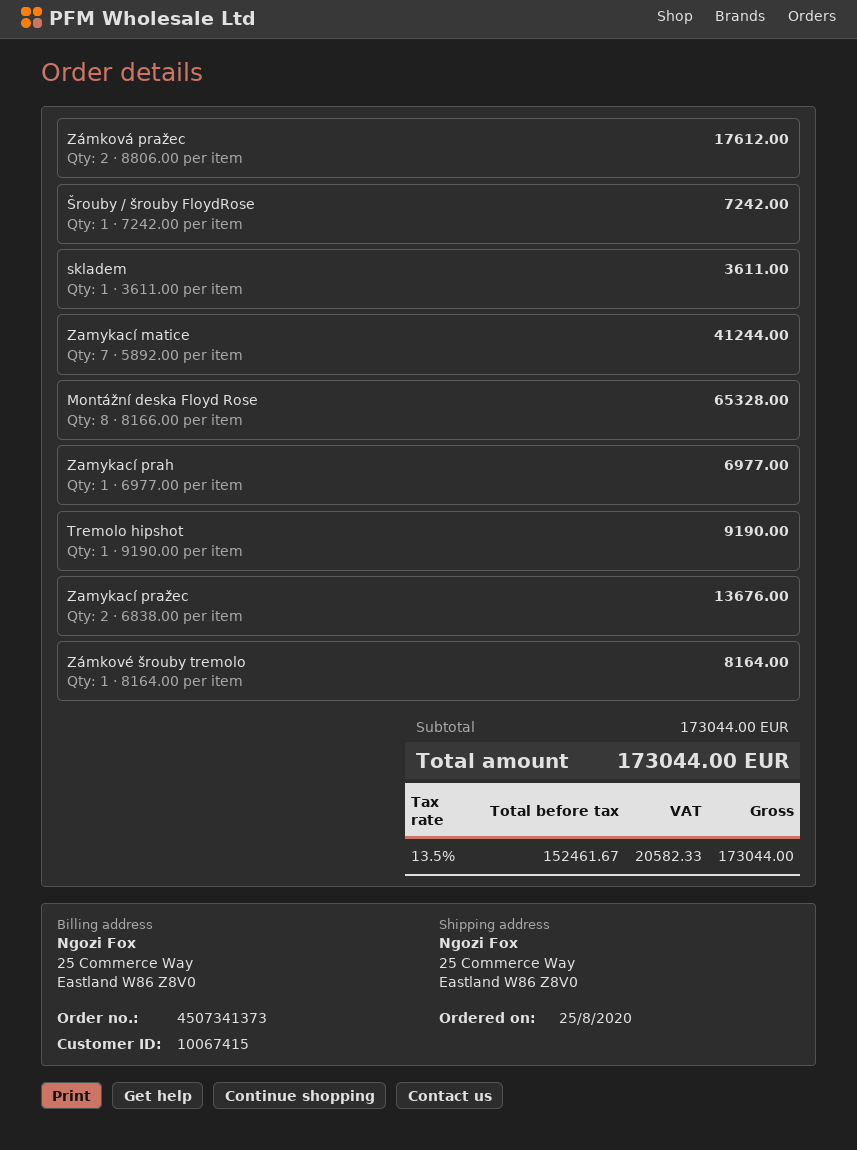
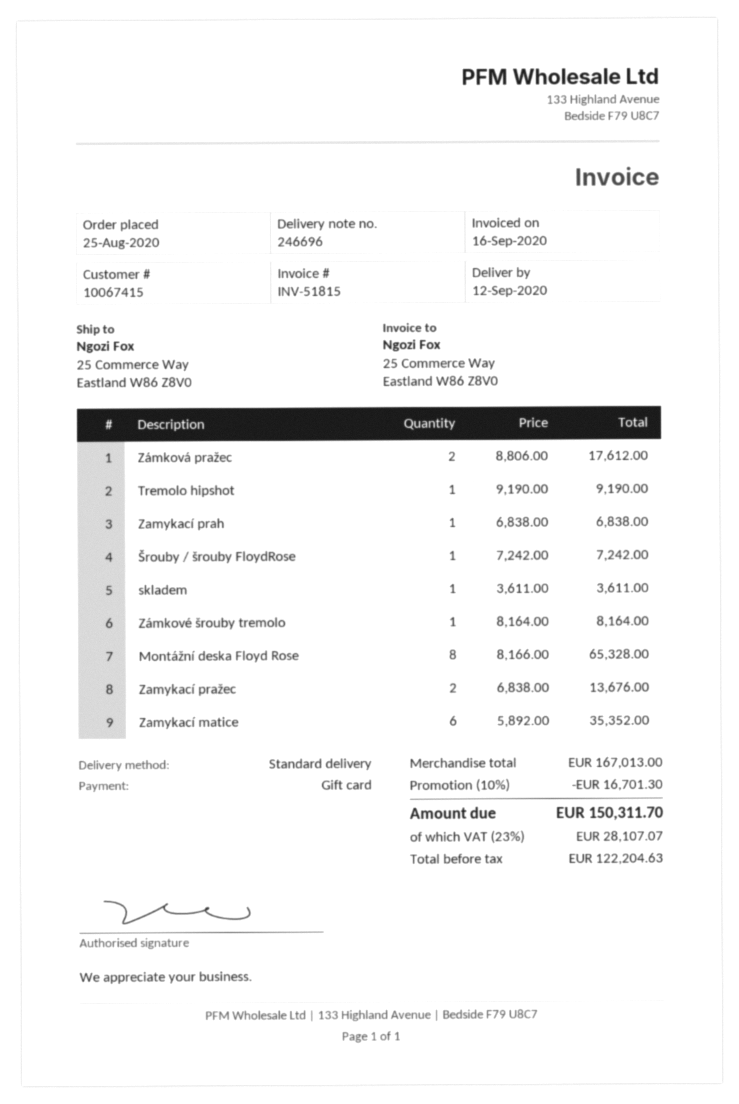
Zamykací matice: 7 x 5892.00 = 41244.00 -> 6 x 5892.00 = 35352.00
Zamykací prah: 1 x 6977.00 = 6977.00 -> 1 x 6838.00 = 6838.00
subtotal: 173044.00 -> 167013.00
discount: none -> 10% = 16701.30
net: 152461.67 -> 122204.63
tax: 13.5% = 20582.33 -> 23% = 28107.07
total: 173044.00 -> 150311.70

